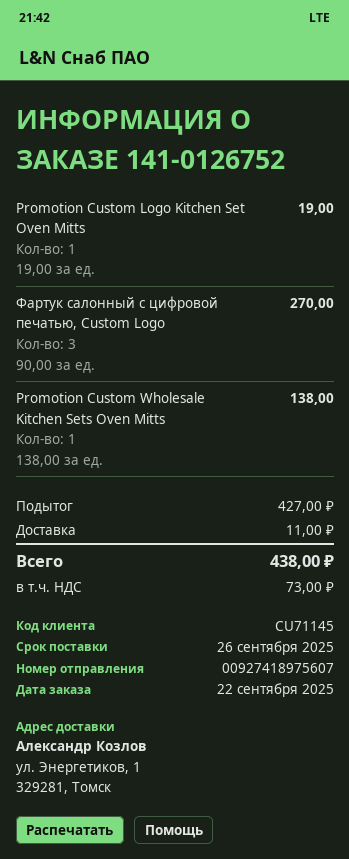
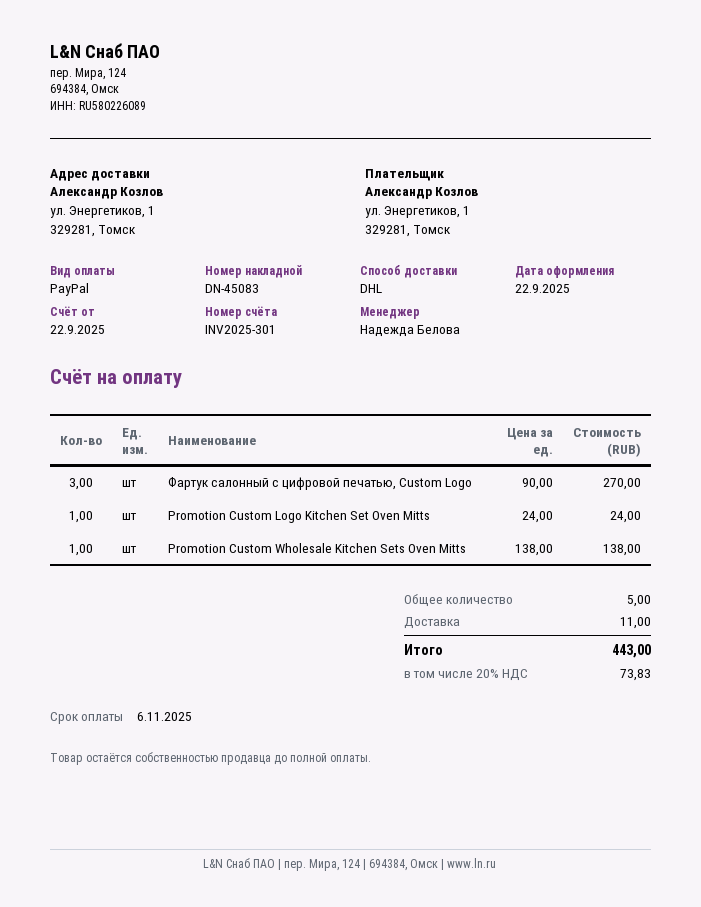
Promotion Custom Logo Kitchen Set Oven Mitts: 1 x 19.00 = 19.00 -> 1 x 24.00 = 24.00
tax: 73.00 -> 73.83
total: 438.00 -> 443.00

